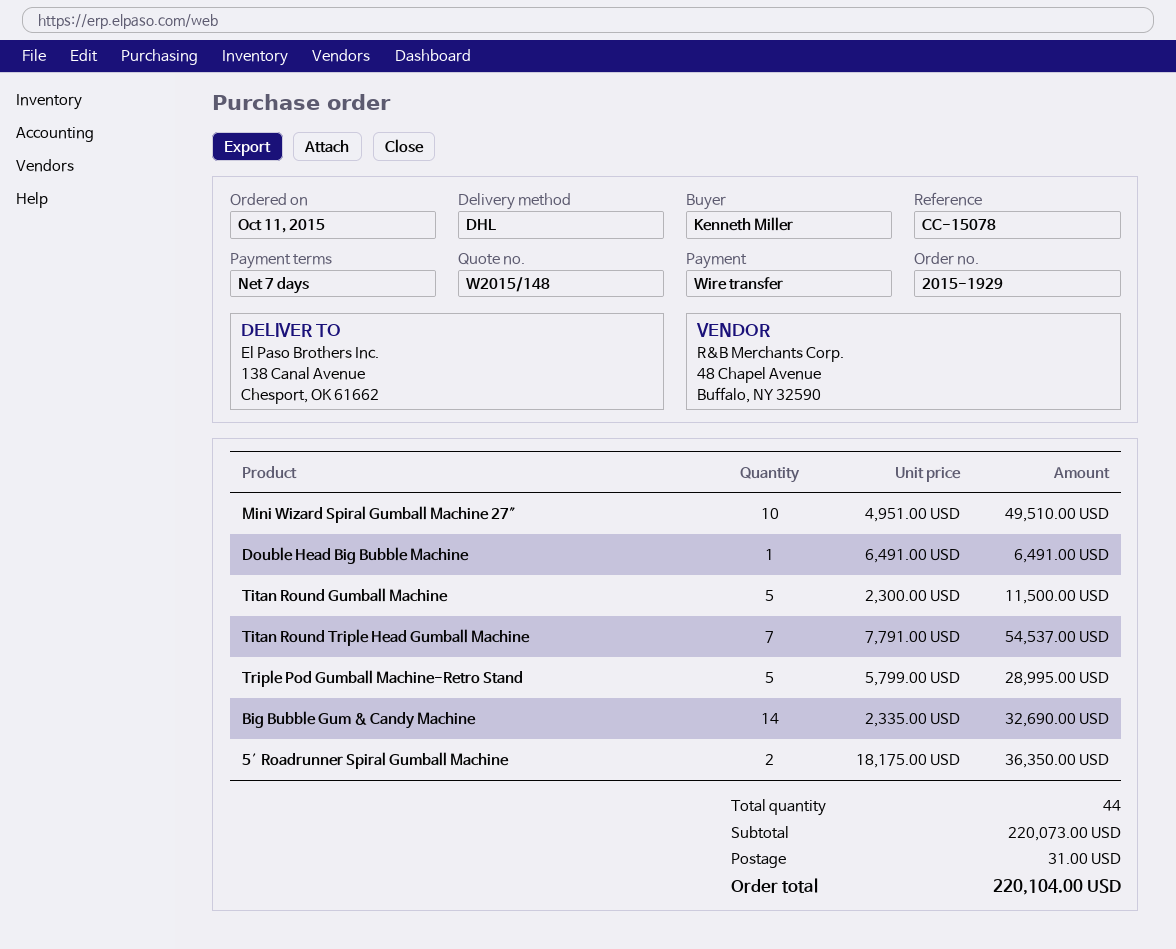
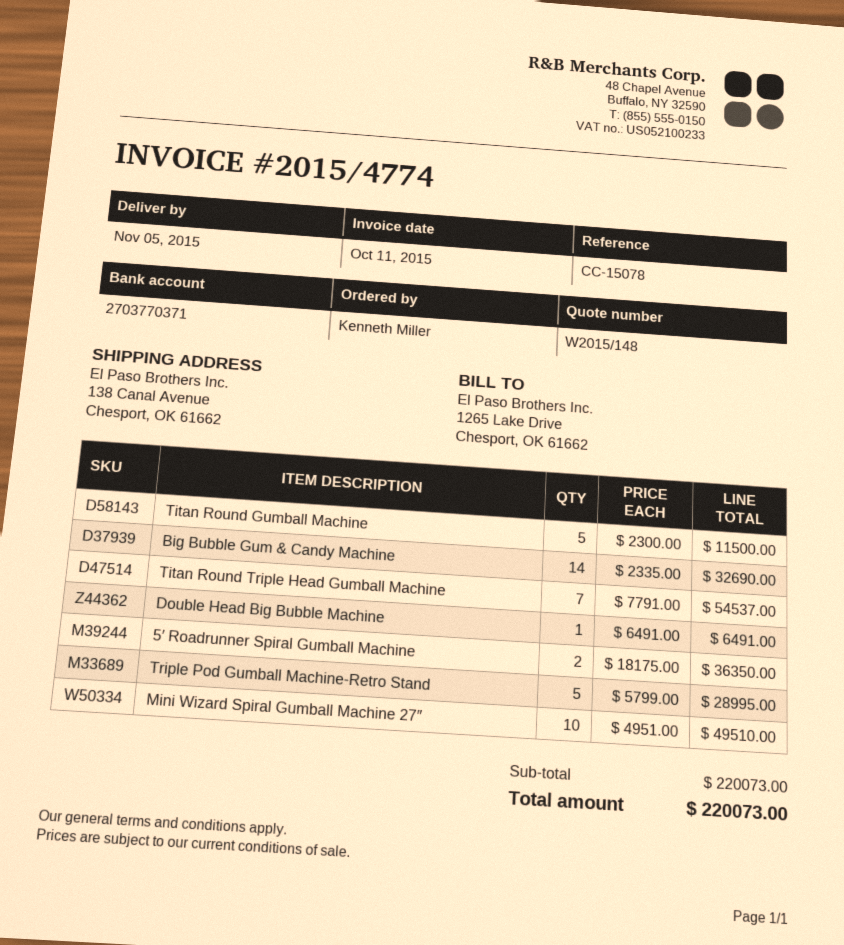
shipping: 31.00 -> none
total: 220104.00 -> 220073.00

